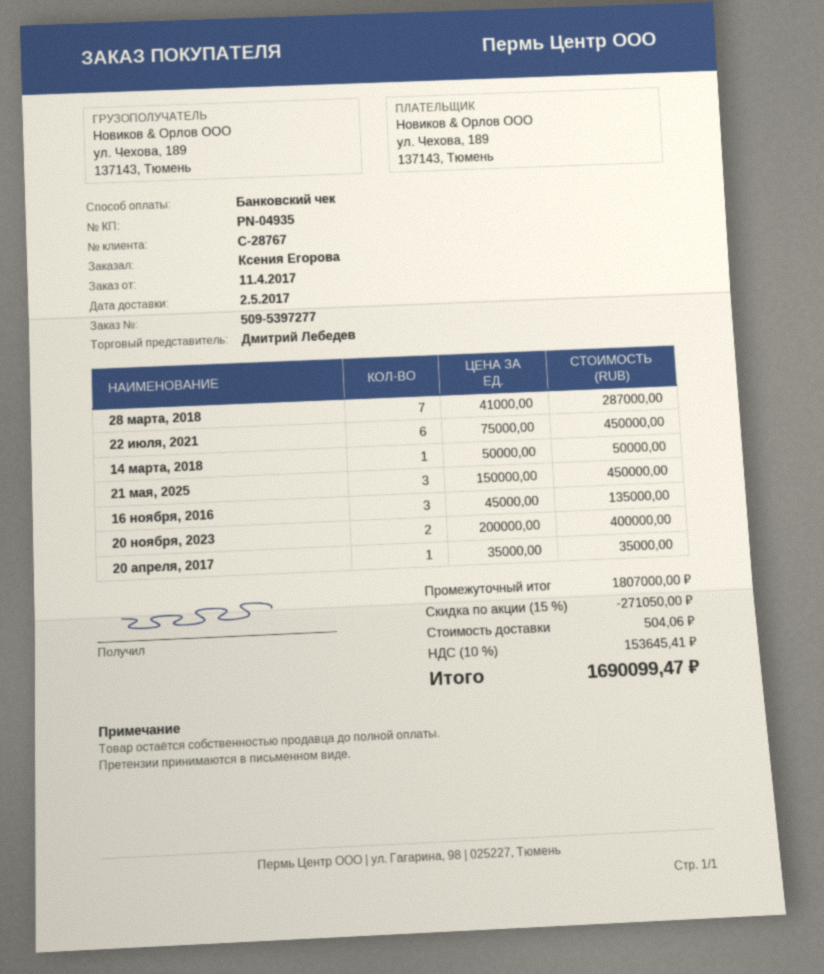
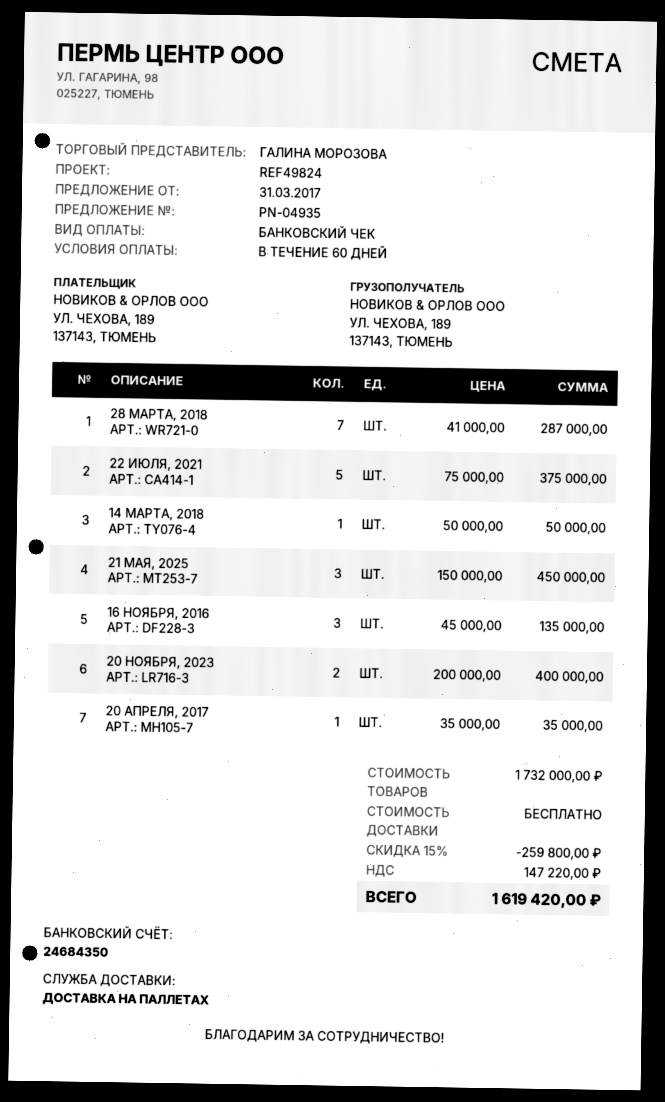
sales rep: Дмитрий Лебедев -> ГАЛИНА МОРОЗОВА
22 июля, 2021: 6 x 75000.00 = 450000.00 -> 5 x 75000.00 = 375000.00
subtotal: 1807000.00 -> 1732000.00
discount: 15% = 271050.00 -> 15% = 259800.00
shipping: 504.06 -> 0.00
tax: 153645.41 -> 147220.00
total: 1690099.47 -> 1619420.00

